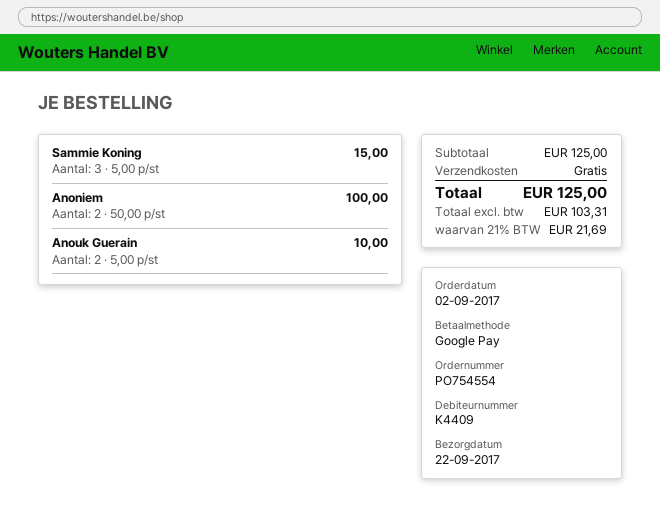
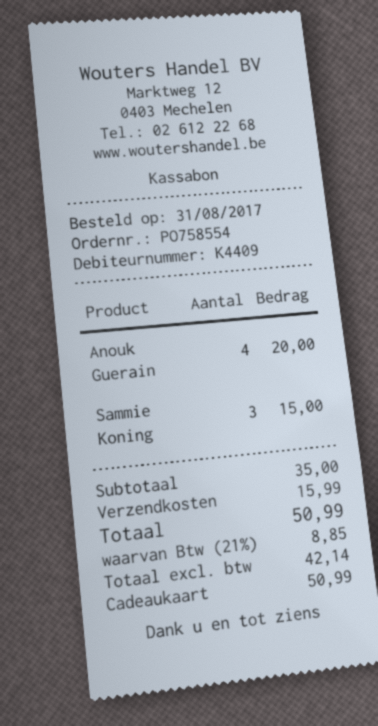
order number: PO754554 -> PO758554
order date: 2017-09-02 -> 2017-08-31
payment method: Google Pay -> gift card
Anoniem: 2 for 100.00 -> none
Anouk Guerain: 2 for 10.00 -> 4 for 20.00
subtotal: 125.00 -> 35.00
shipping: 0.00 -> 15.99
net: 103.31 -> 42.14
tax: 21% = 21.69 -> 21% = 8.85
total: 125.00 -> 50.99

